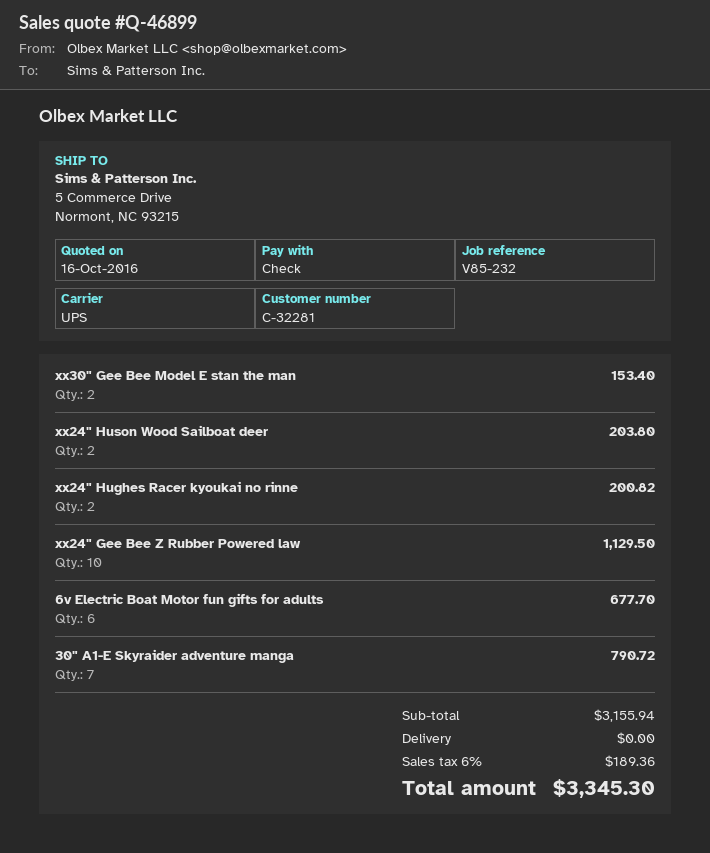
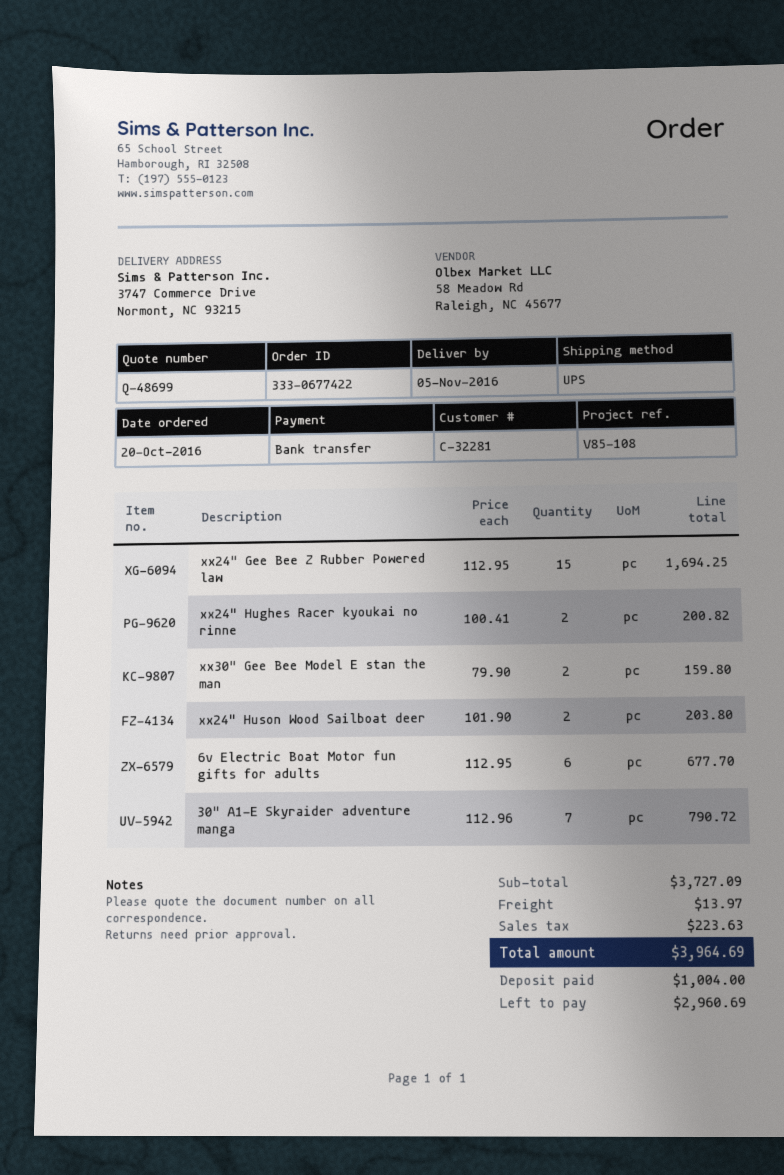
quote number: Q-46899 -> Q-48699
reference: V85-232 -> V85-108
payment method: cheque -> bank transfer
ship to: 5 Commerce Drive, Normont, NC 93215 -> 3747 Commerce Drive, Normont, NC 93215
xx30" Gee Bee Model E stan the man: 2 for 153.40 -> 2 for 159.80
xx24" Gee Bee Z Rubber Powered law: 10 for 1129.50 -> 15 for 1694.25
subtotal: 3155.94 -> 3727.09
shipping: 0.00 -> 13.97
tax: 189.36 -> 223.63
total: 3345.30 -> 3964.69

